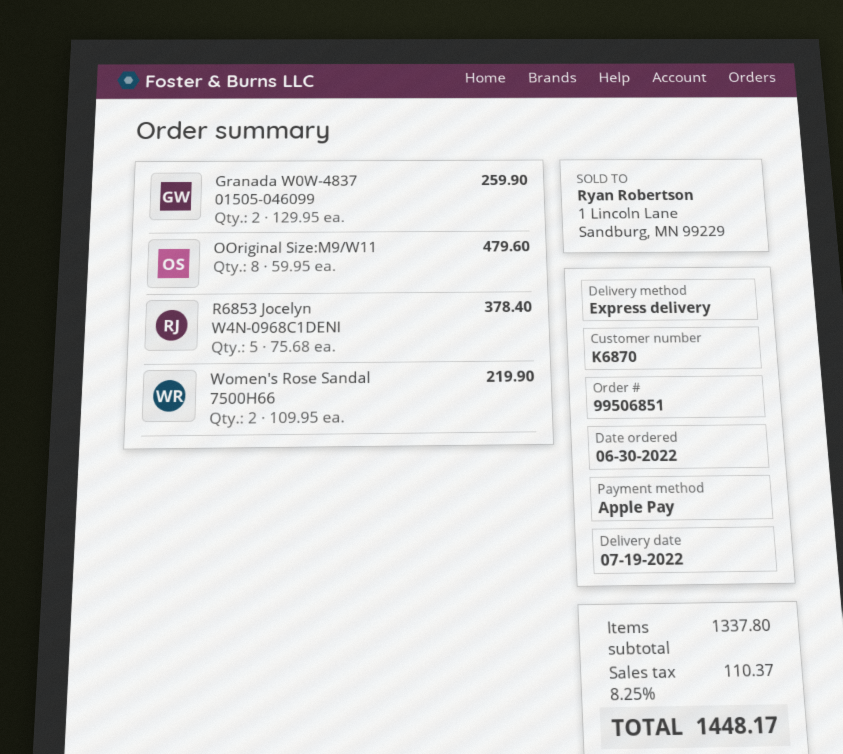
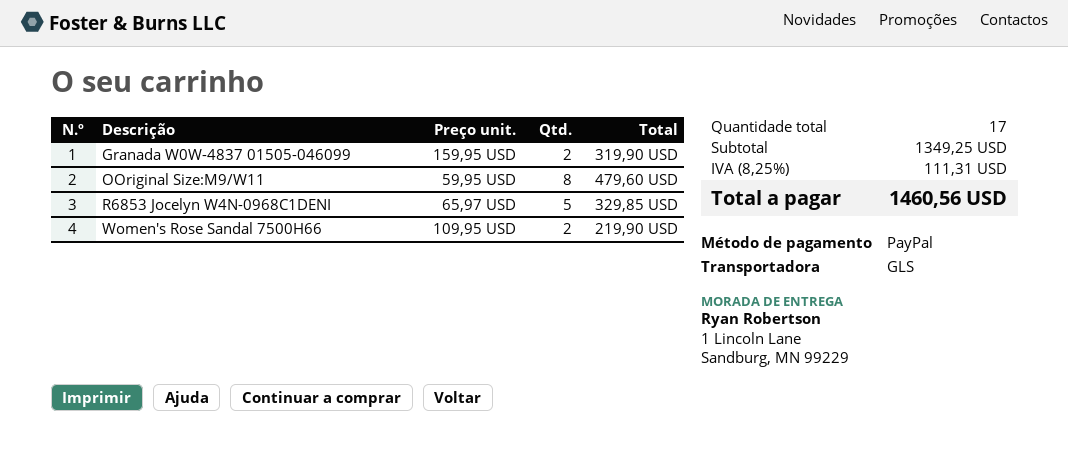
payment method: Apple Pay -> PayPal
shipping method: express -> GLS
Granada W0W-4837 01505-046099: 2 x 129.95 = 259.90 -> 2 x 159.95 = 319.90
R6853 Jocelyn W4N-0968C1DENI: 5 x 75.68 = 378.40 -> 5 x 65.97 = 329.85
subtotal: 1337.80 -> 1349.25
tax: 8.25% = 110.37 -> 8.25% = 111.31
total: 1448.17 -> 1460.56

